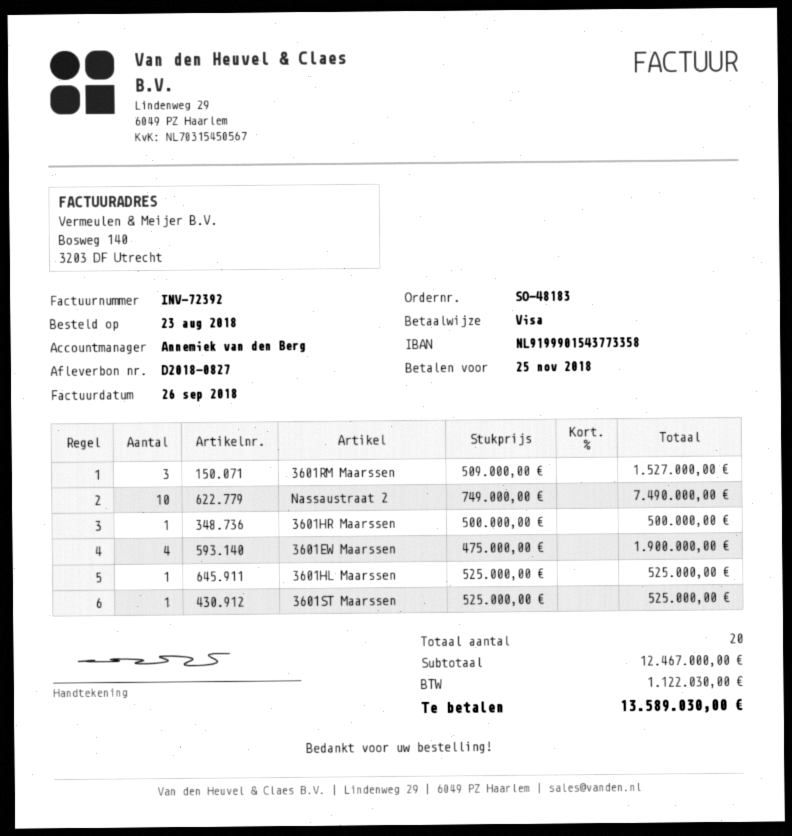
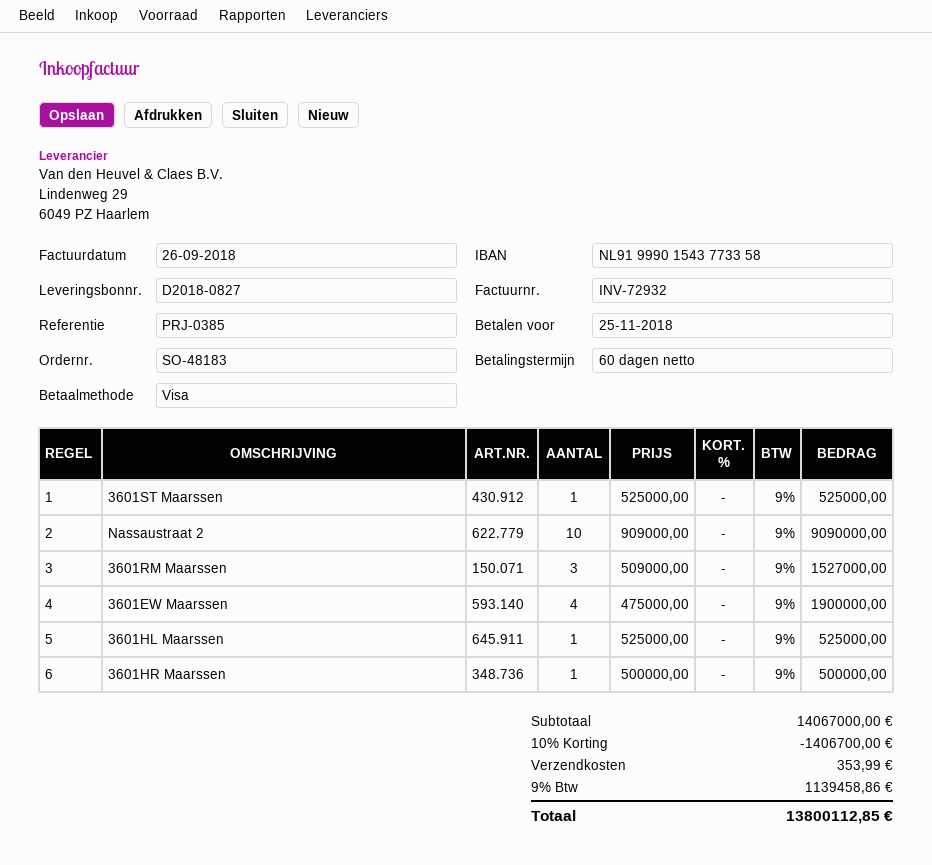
invoice number: INV-72392 -> INV-72932
Nassaustraat 2: 10 x 749000.00 = 7490000.00 -> 10 x 909000.00 = 9090000.00
subtotal: 12467000.00 -> 14067000.00
discount: none -> 10% = 1406700.00
shipping: none -> 353.99
tax: 1122030.00 -> 1139458.86
total: 13589030.00 -> 13800112.85

